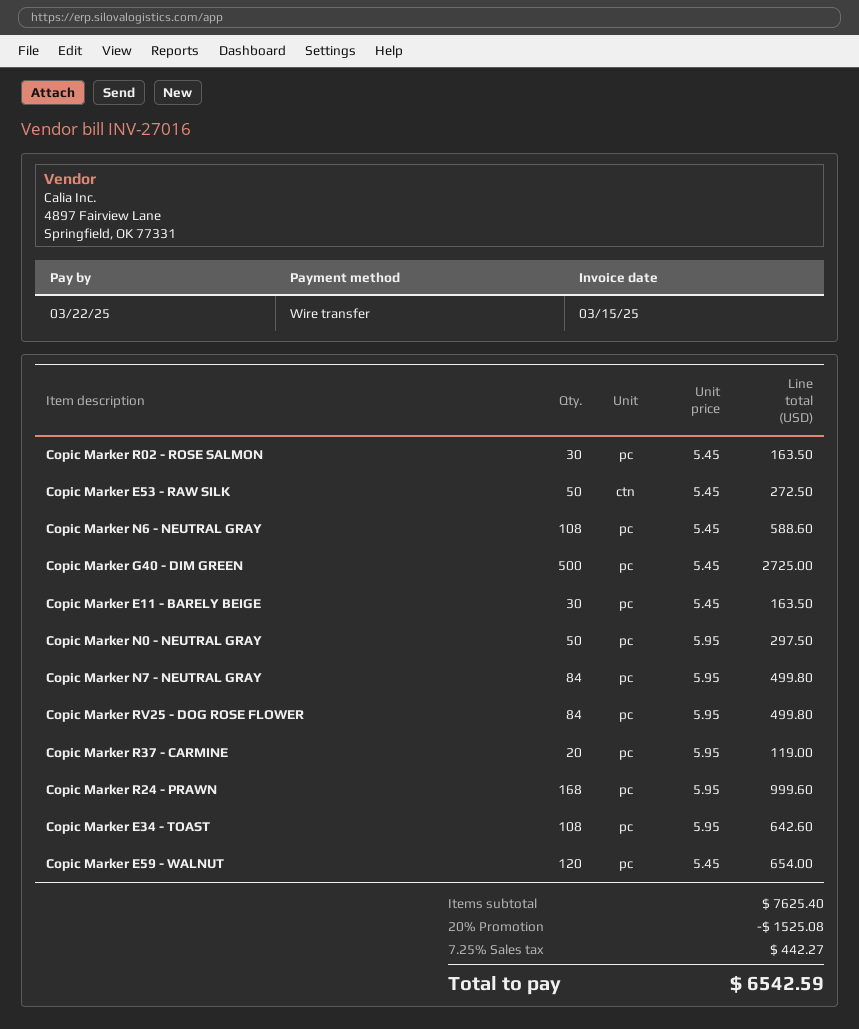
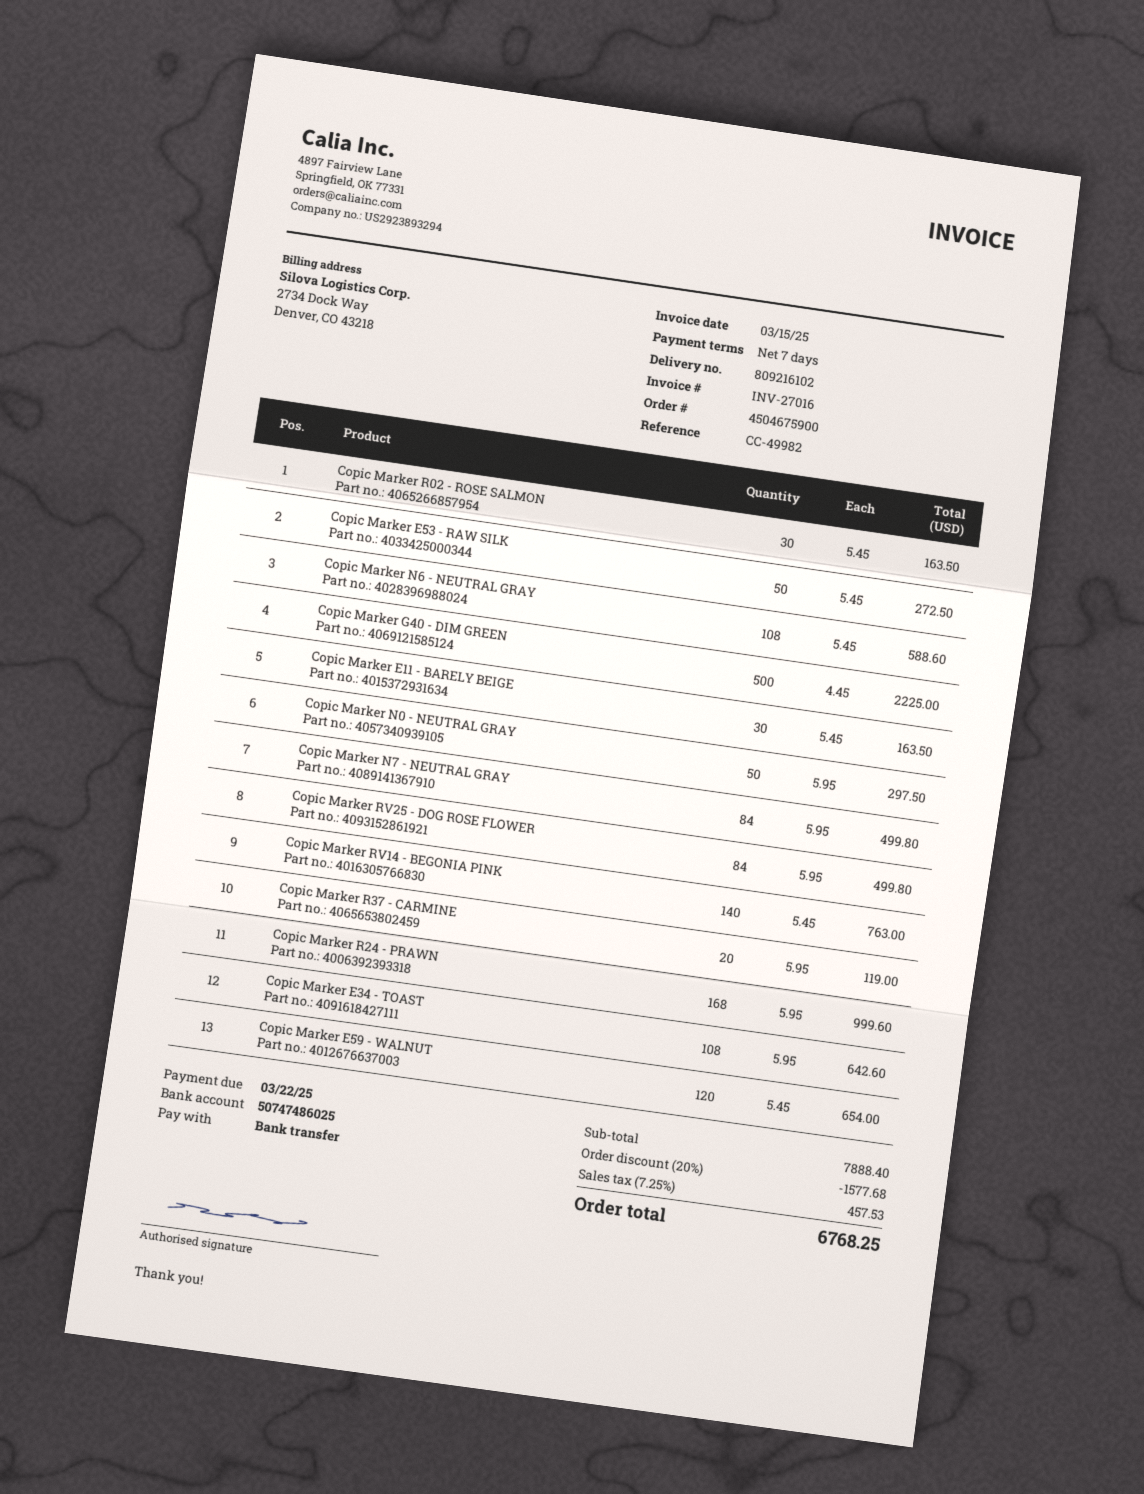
Copic Marker G40 - DIM GREEN: 500 x 5.45 = 2725.00 -> 500 x 4.45 = 2225.00
Copic Marker RV14 - BEGONIA PINK: none -> 140 x 5.45 = 763.00
subtotal: 7625.40 -> 7888.40
discount: 20% = 1525.08 -> 20% = 1577.68
tax: 7.25% = 442.27 -> 7.25% = 457.53
total: 6542.59 -> 6768.25

